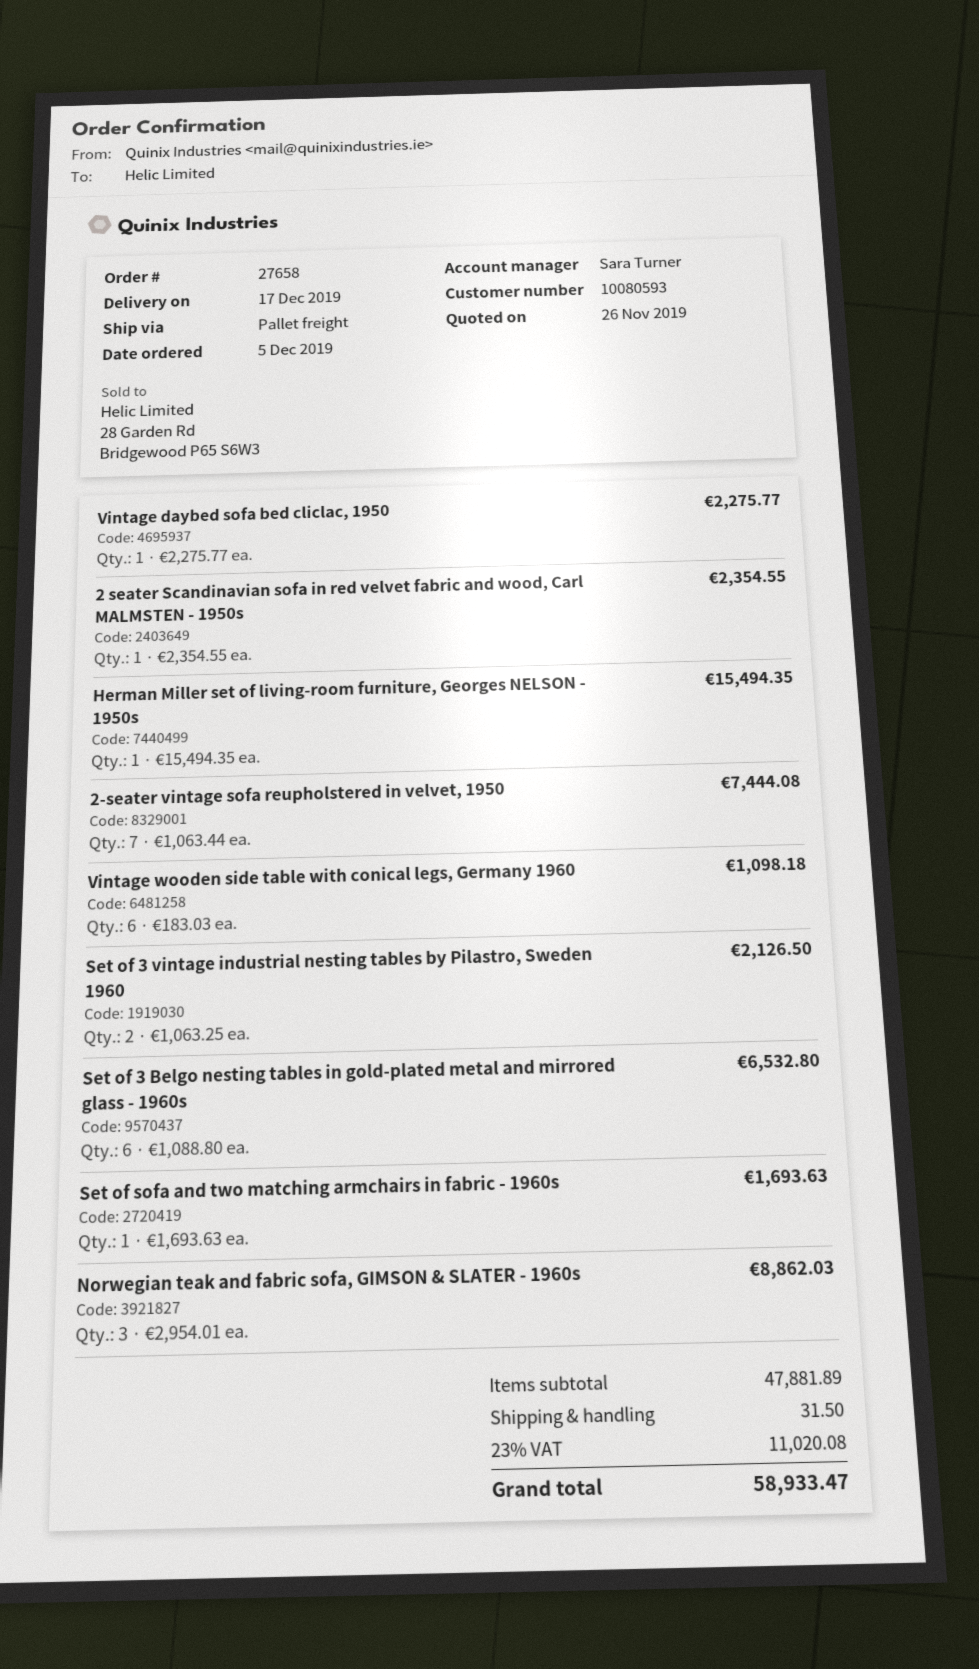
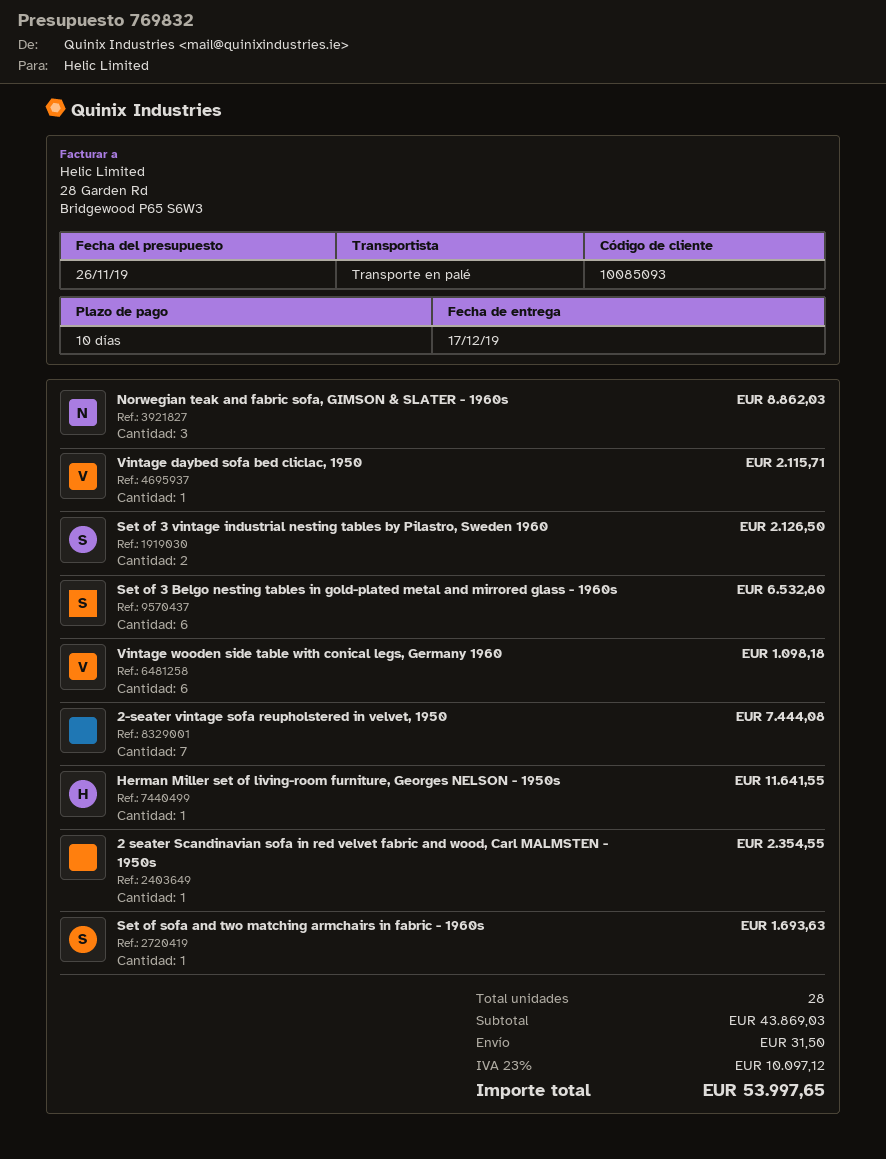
customer number: 10080593 -> 10085093
Vintage daybed sofa bed cliclac, 1950: 1 for 2275.77 -> 1 for 2115.71
Herman Miller set of living-room furniture, Georges NELSON - 1950s: 1 for 15494.35 -> 1 for 11641.55
subtotal: 47881.89 -> 43869.03
tax: 23% = 11020.08 -> 23% = 10097.12
total: 58933.47 -> 53997.65

